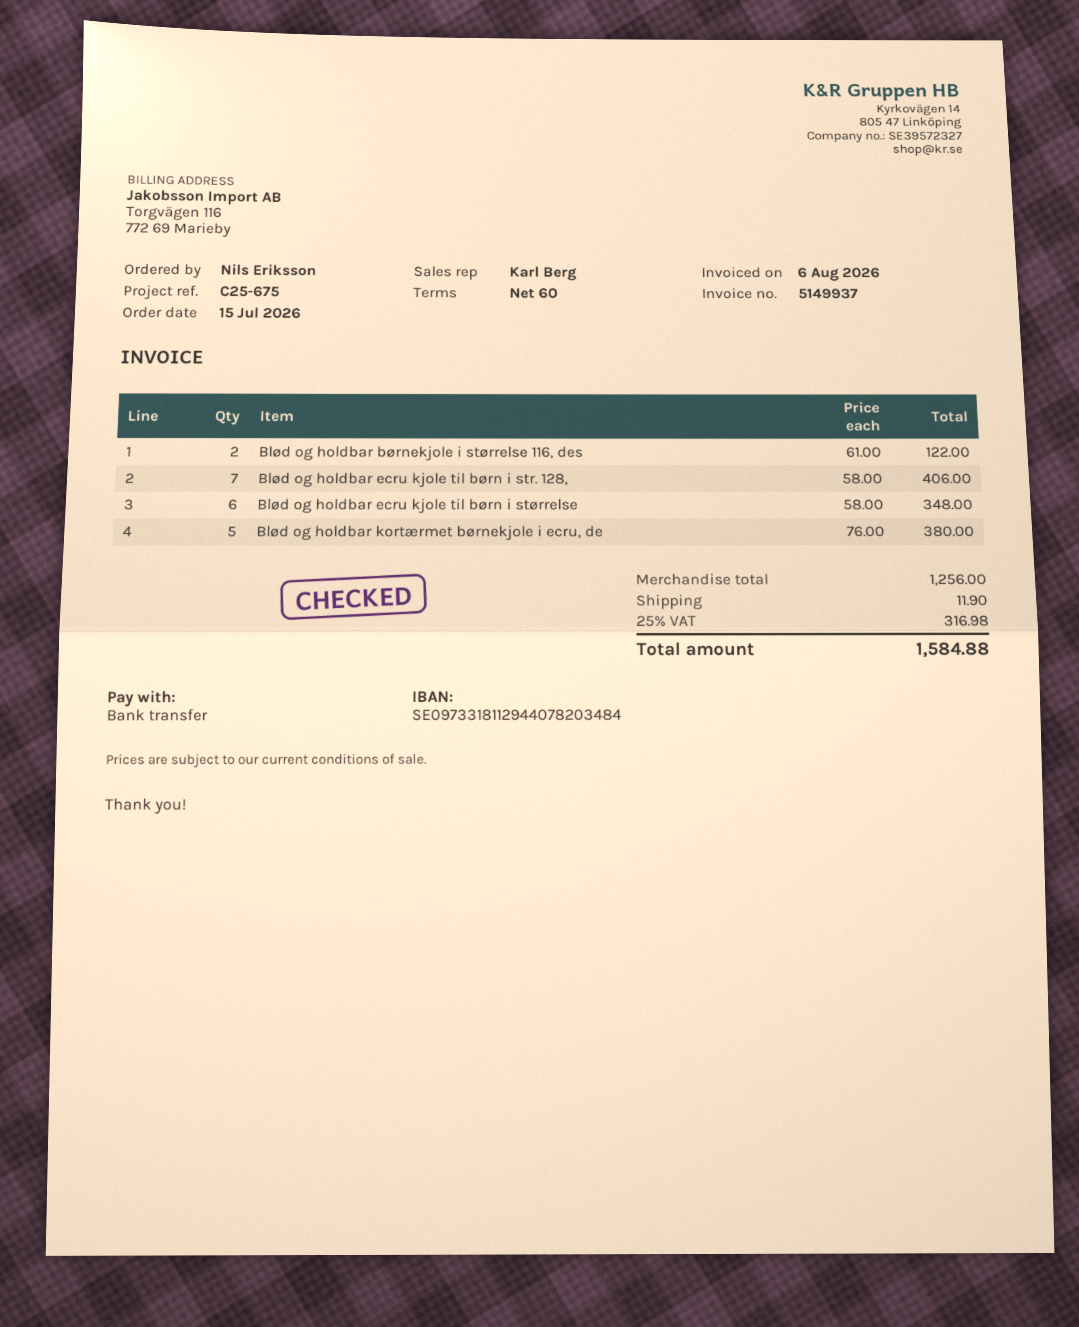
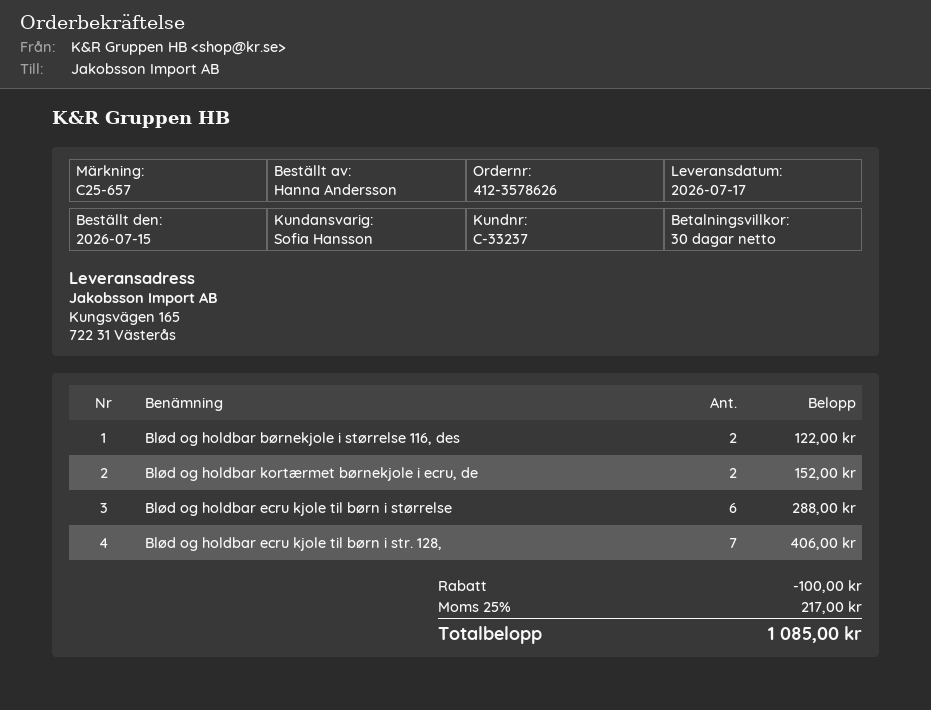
payment terms: 60 days -> 30 days
reference: C25-675 -> C25-657
ordered by: Nils Eriksson -> Hanna Andersson
sales rep: Karl Berg -> Sofia Hansson
Blød og holdbar ecru kjole til børn i størrelse: 6 for 348.00 -> 6 for 288.00
Blød og holdbar kortærmet børnekjole i ecru, de: 5 for 380.00 -> 2 for 152.00
discount: none -> 100.00
shipping: 11.90 -> none
tax: 25% = 316.98 -> 25% = 217.00
total: 1584.88 -> 1085.00

